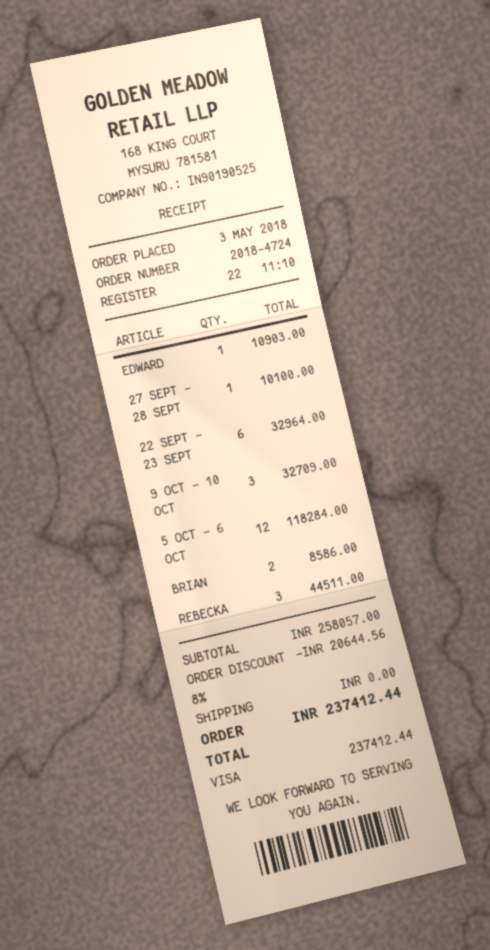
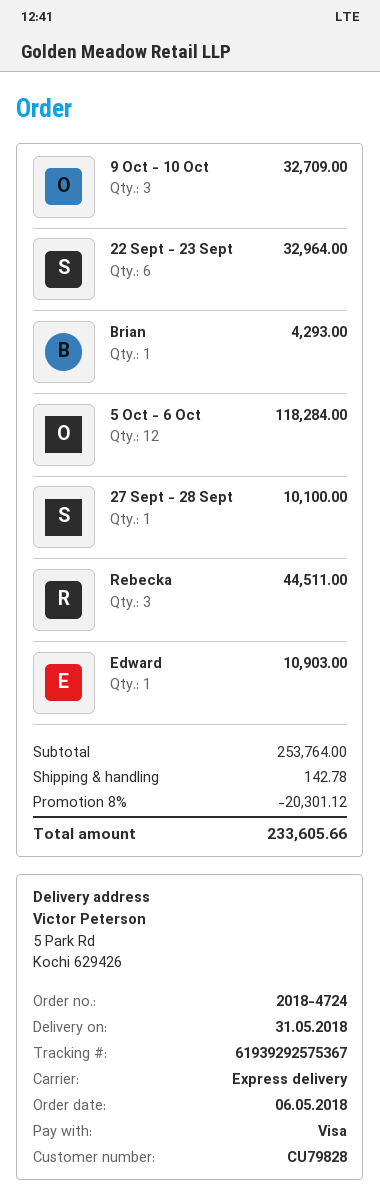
order date: 2018-05-03 -> 2018-05-06
BRIAN: 2 for 8586.00 -> 1 for 4293.00
subtotal: 258057.00 -> 253764.00
discount: 8% = 20644.56 -> 8% = 20301.12
shipping: 0.00 -> 142.78
total: 237412.44 -> 233605.66

